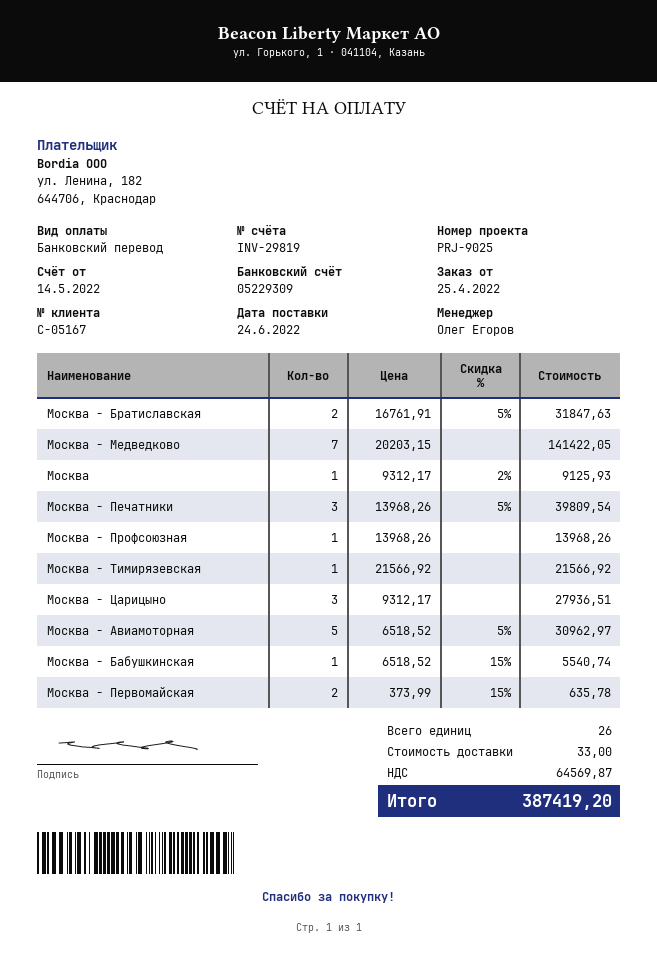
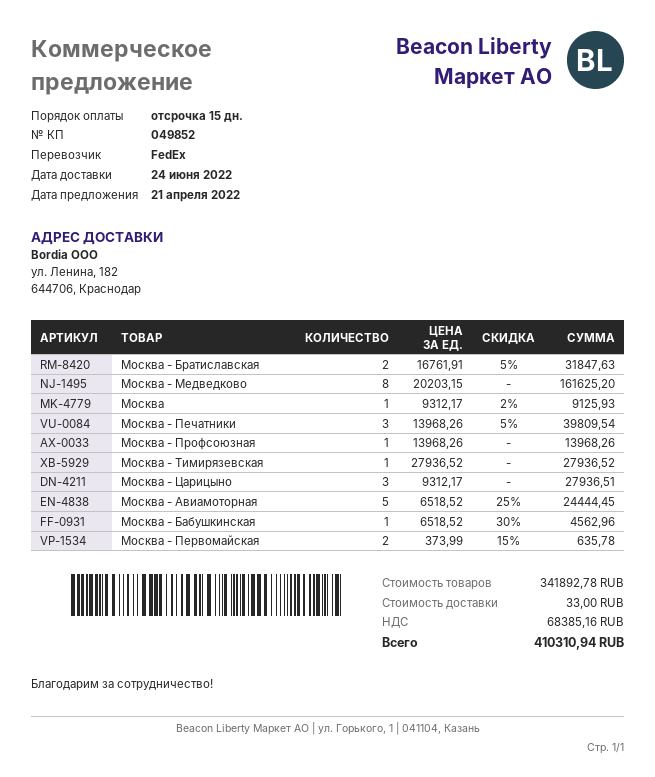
Москва - Медведково: 7 x 20203.15 = 141422.05 -> 8 x 20203.15 = 161625.20
Москва - Тимирязевская: 1 x 21566.92 = 21566.92 -> 1 x 27936.52 = 27936.52
Москва - Авиамоторная: 5 x 6518.52 - 5% = 30962.97 -> 5 x 6518.52 - 25% = 24444.45
Москва - Бабушкинская: 1 x 6518.52 - 15% = 5540.74 -> 1 x 6518.52 - 30% = 4562.96
tax: 64569.87 -> 68385.16
total: 387419.20 -> 410310.94

